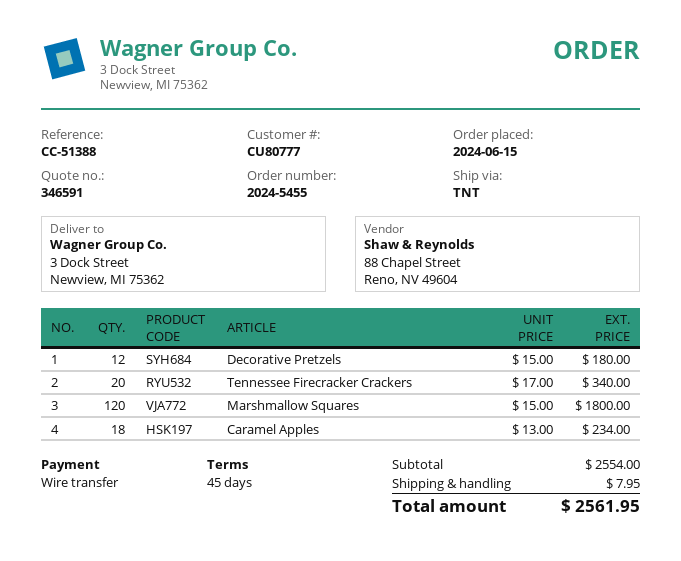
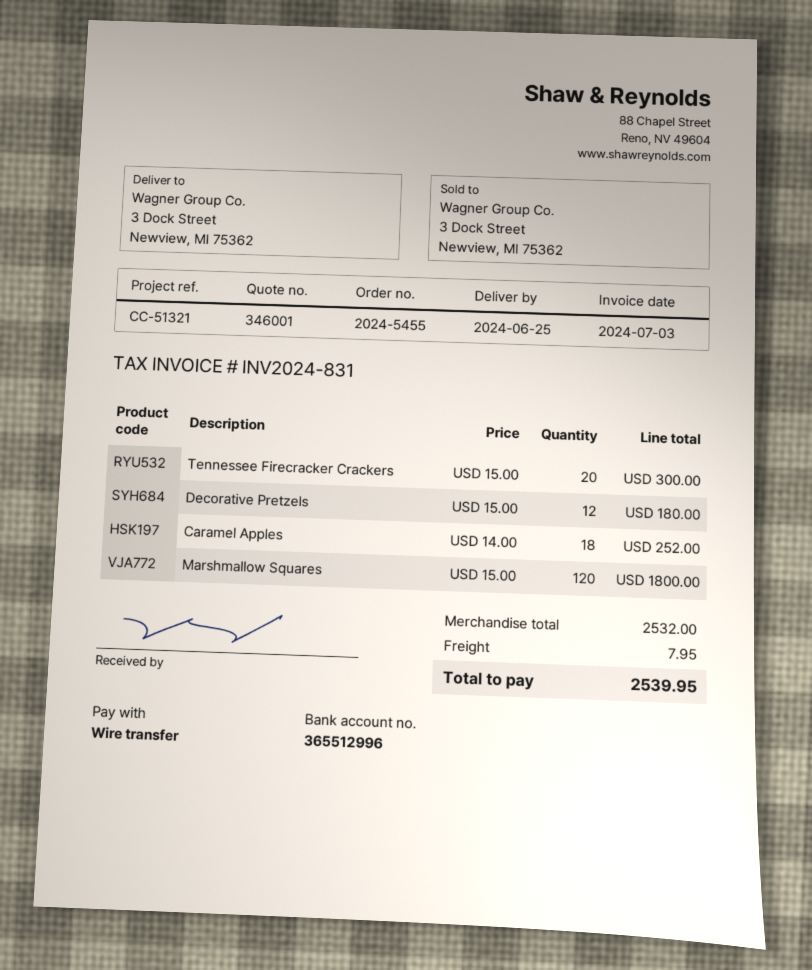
quote number: 346591 -> 346001
reference: CC-51388 -> CC-51321
Tennessee Firecracker Crackers: 20 x 17.00 = 340.00 -> 20 x 15.00 = 300.00
Caramel Apples: 18 x 13.00 = 234.00 -> 18 x 14.00 = 252.00
subtotal: 2554.00 -> 2532.00
total: 2561.95 -> 2539.95

